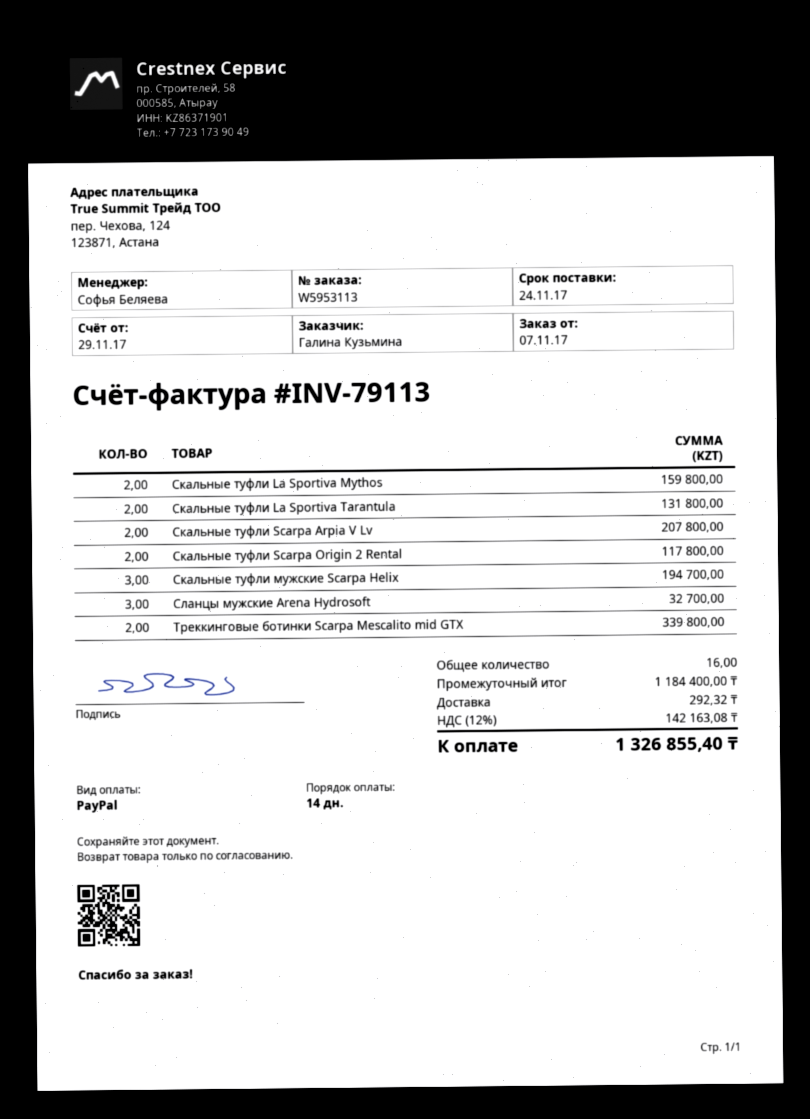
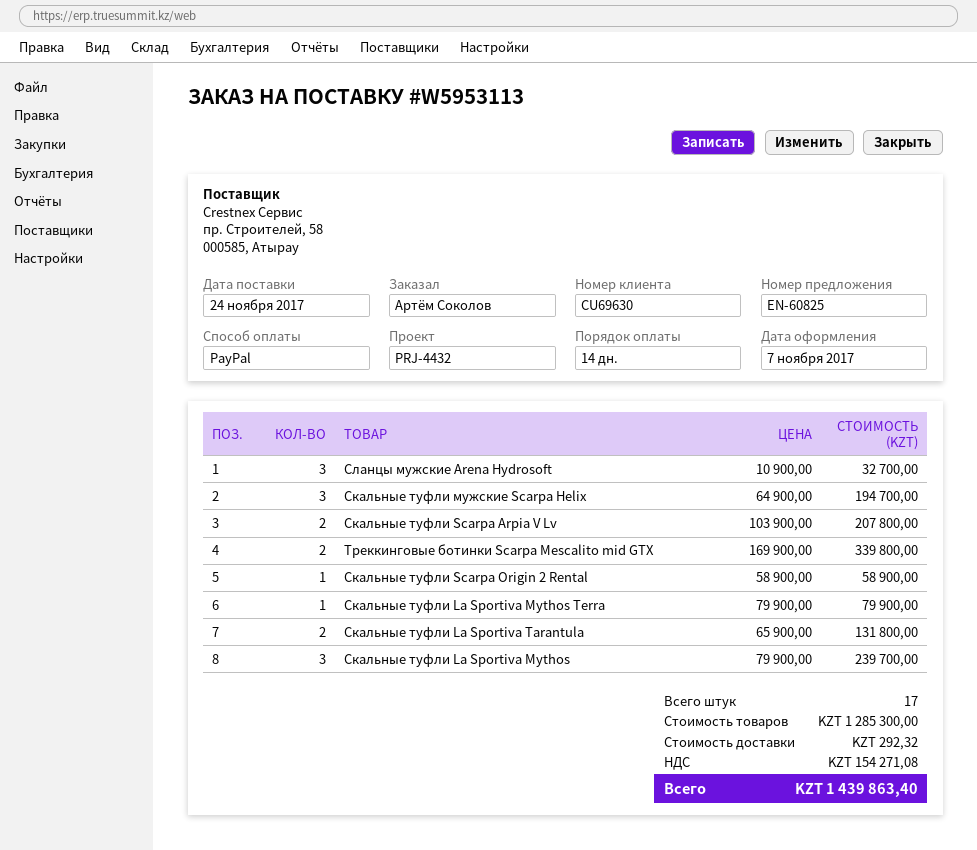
ordered by: Галина Кузьмина -> Артём Соколов
Скальные туфли La Sportiva Mythos: 2 for 159800.00 -> 3 for 239700.00
Скальные туфли Scarpa Origin 2 Rental: 2 for 117800.00 -> 1 for 58900.00
Скальные туфли La Sportiva Mythos Terra: none -> 1 for 79900.00
total quantity: 16 -> 17
subtotal: 1184400.00 -> 1285300.00
tax: 142163.08 -> 154271.08
total: 1326855.40 -> 1439863.40

